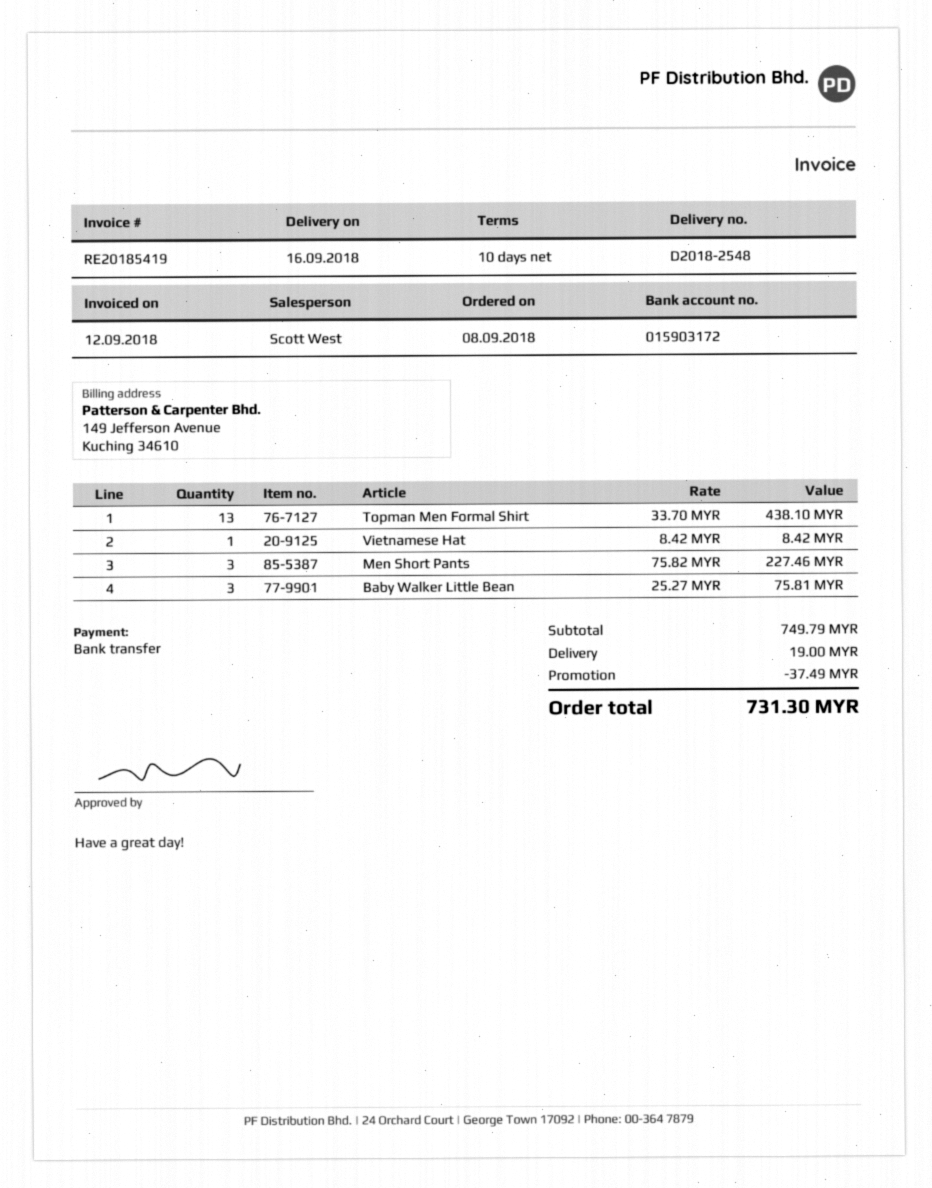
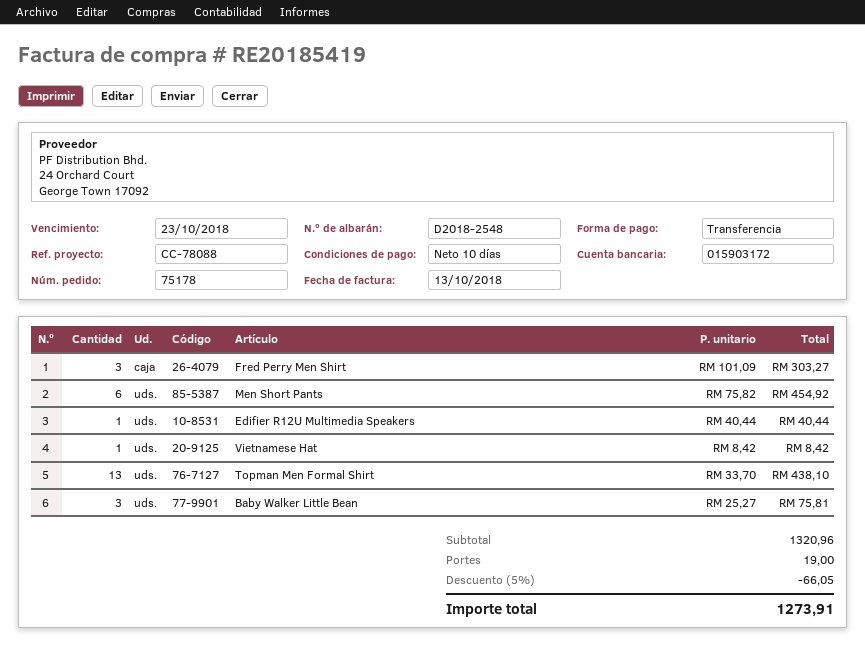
invoice date: 2018-09-12 -> 2018-10-13
Men Short Pants: 3 x 75.82 = 227.46 -> 6 x 75.82 = 454.92
Fred Perry Men Shirt: none -> 3 x 101.09 = 303.27
Edifier R12U Multimedia Speakers: none -> 1 x 40.44 = 40.44
subtotal: 749.79 -> 1320.96
discount: 37.49 -> 66.05
total: 731.30 -> 1273.91

